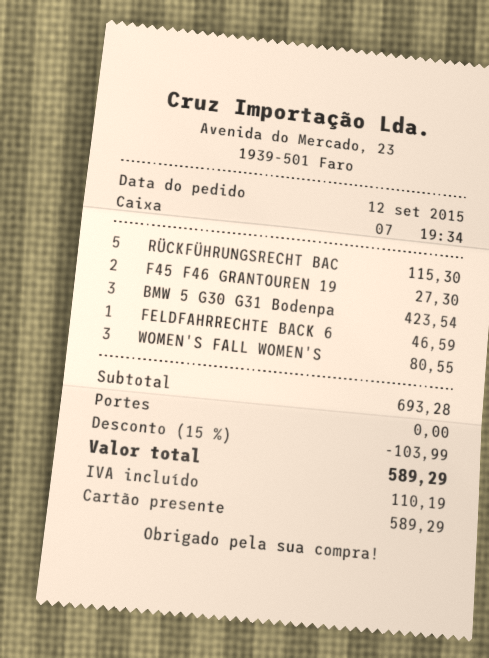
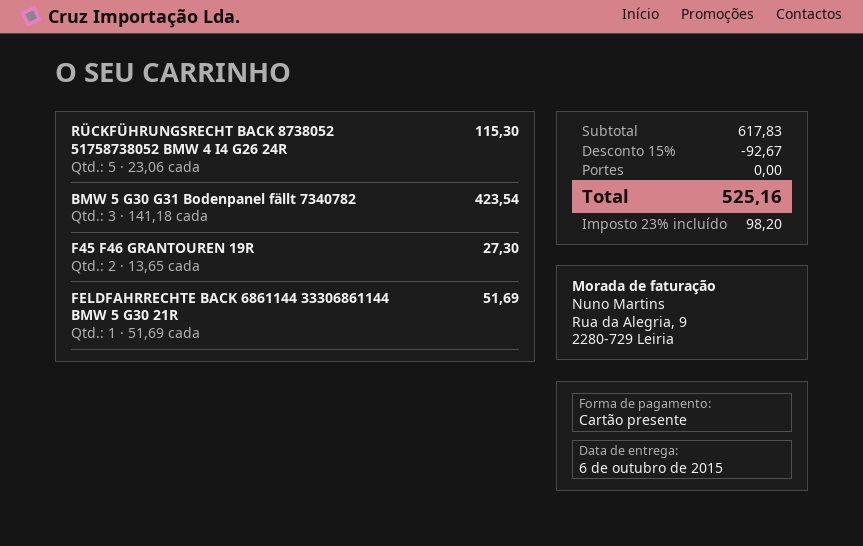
FELDFAHRRECHTE BACK 6: 1 for 46.59 -> 1 for 51.69
WOMEN'S FALL WOMEN'S: 3 for 80.55 -> none
subtotal: 693.28 -> 617.83
discount: 15% = 103.99 -> 15% = 92.67
tax: 110.19 -> 98.20
total: 589.29 -> 525.16

